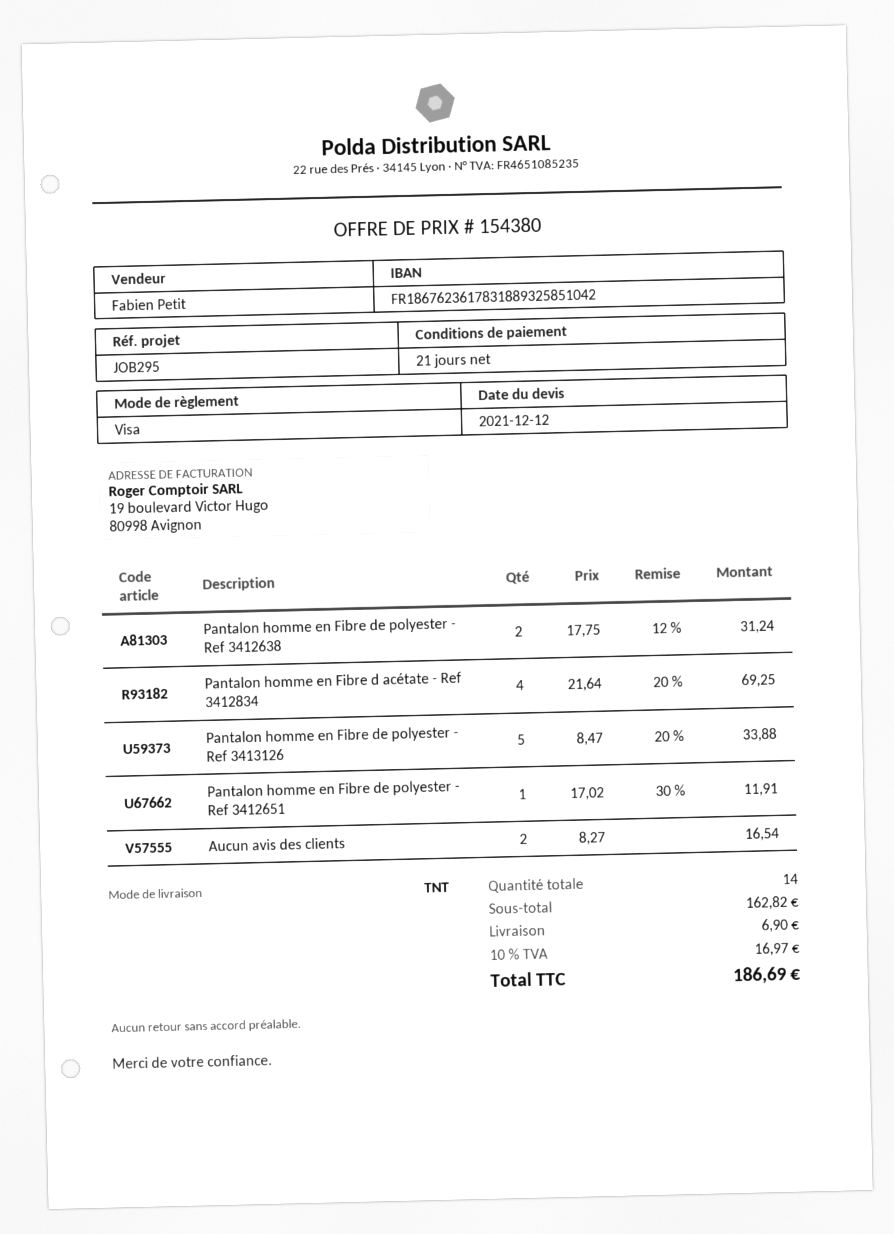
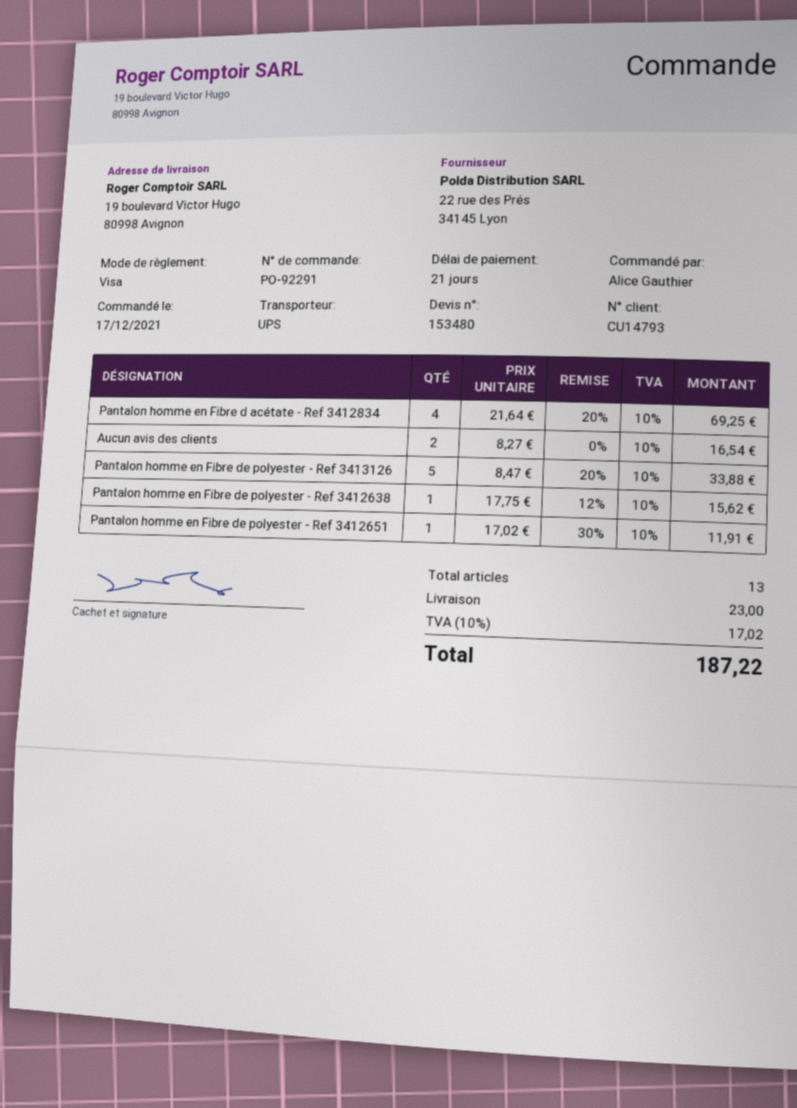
quote number: 154380 -> 153480
shipping method: TNT -> UPS
Pantalon homme en Fibre de polyester - Ref 3412638: 2 x 17.75 - 12% = 31.24 -> 1 x 17.75 - 12% = 15.62
total quantity: 14 -> 13
shipping: 6.90 -> 23.00
tax: 10% = 16.97 -> 10% = 17.02
total: 186.69 -> 187.22

